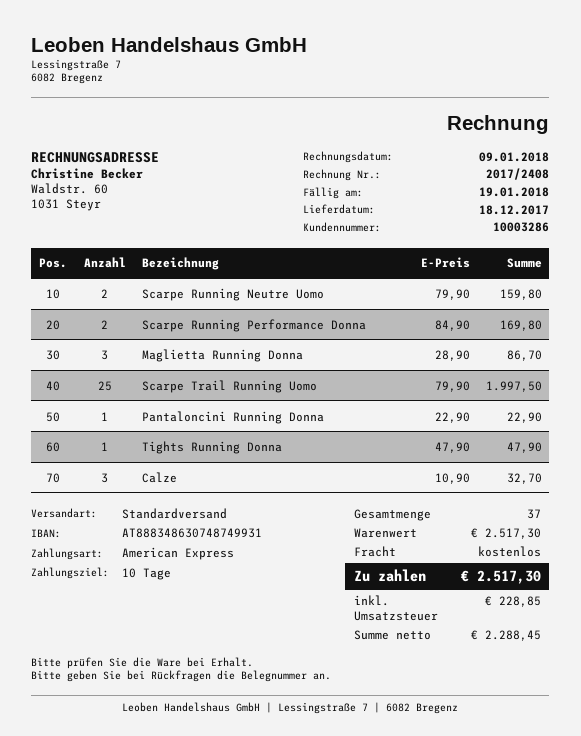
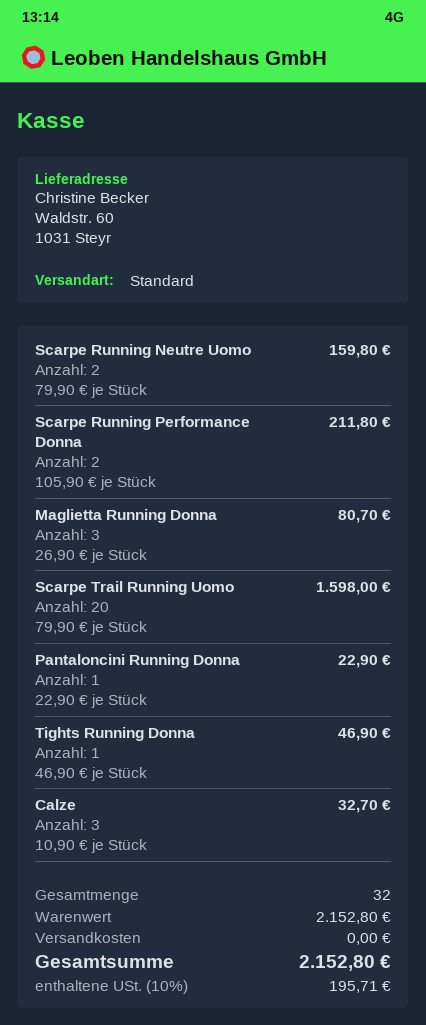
Scarpe Running Performance Donna: 2 x 84.90 = 169.80 -> 2 x 105.90 = 211.80
Maglietta Running Donna: 3 x 28.90 = 86.70 -> 3 x 26.90 = 80.70
Scarpe Trail Running Uomo: 25 x 79.90 = 1997.50 -> 20 x 79.90 = 1598.00
Tights Running Donna: 1 x 47.90 = 47.90 -> 1 x 46.90 = 46.90
total quantity: 37 -> 32
subtotal: 2517.30 -> 2152.80
tax: 228.85 -> 195.71
total: 2517.30 -> 2152.80

